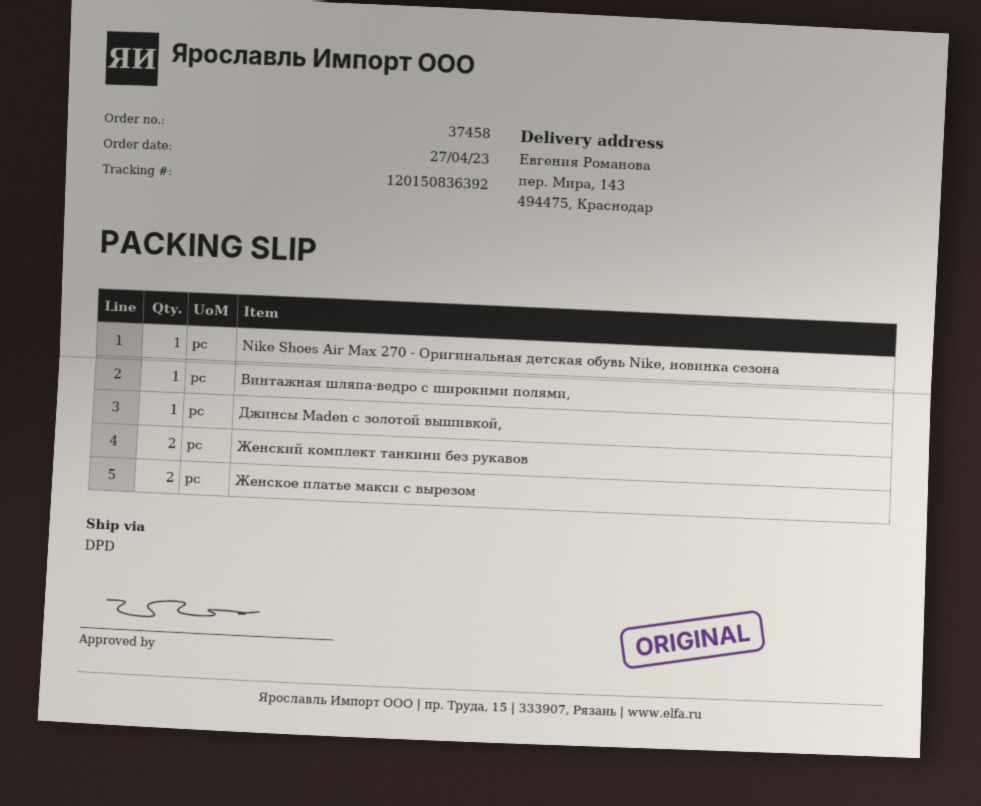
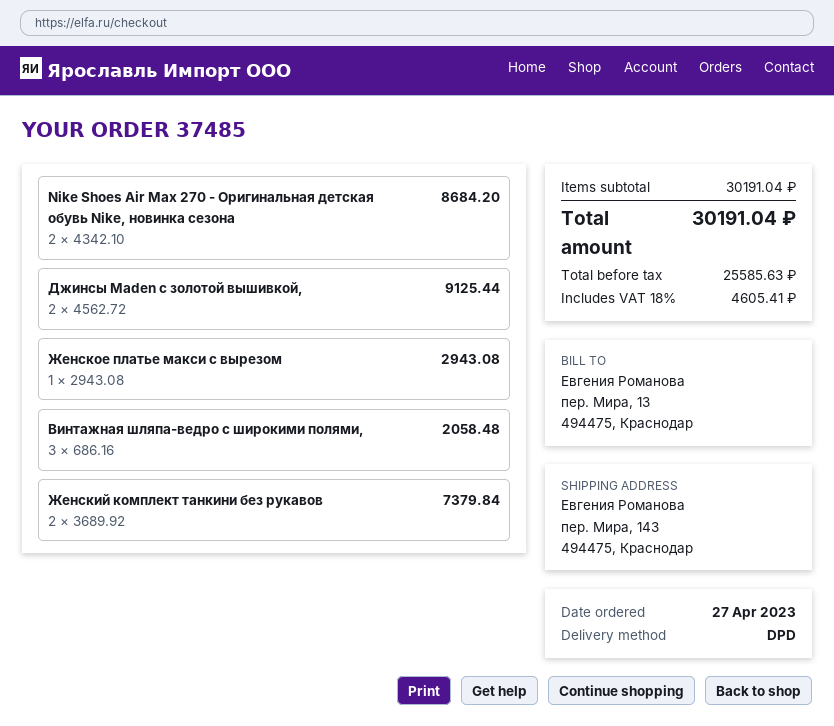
order number: 37458 -> 37485
Nike Shoes Air Max 270 - Оригинальная детская обувь Nike, новинка сезона: 1 -> 2
Винтажная шляпа-ведро с широкими полями,: 1 -> 3
Джинсы Maden с золотой вышивкой,: 1 -> 2
Женское платье макси с вырезом: 2 -> 1

